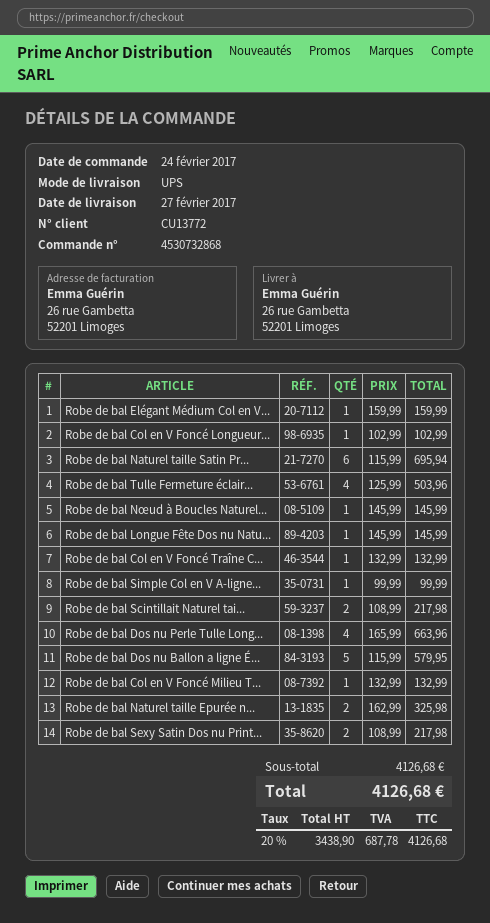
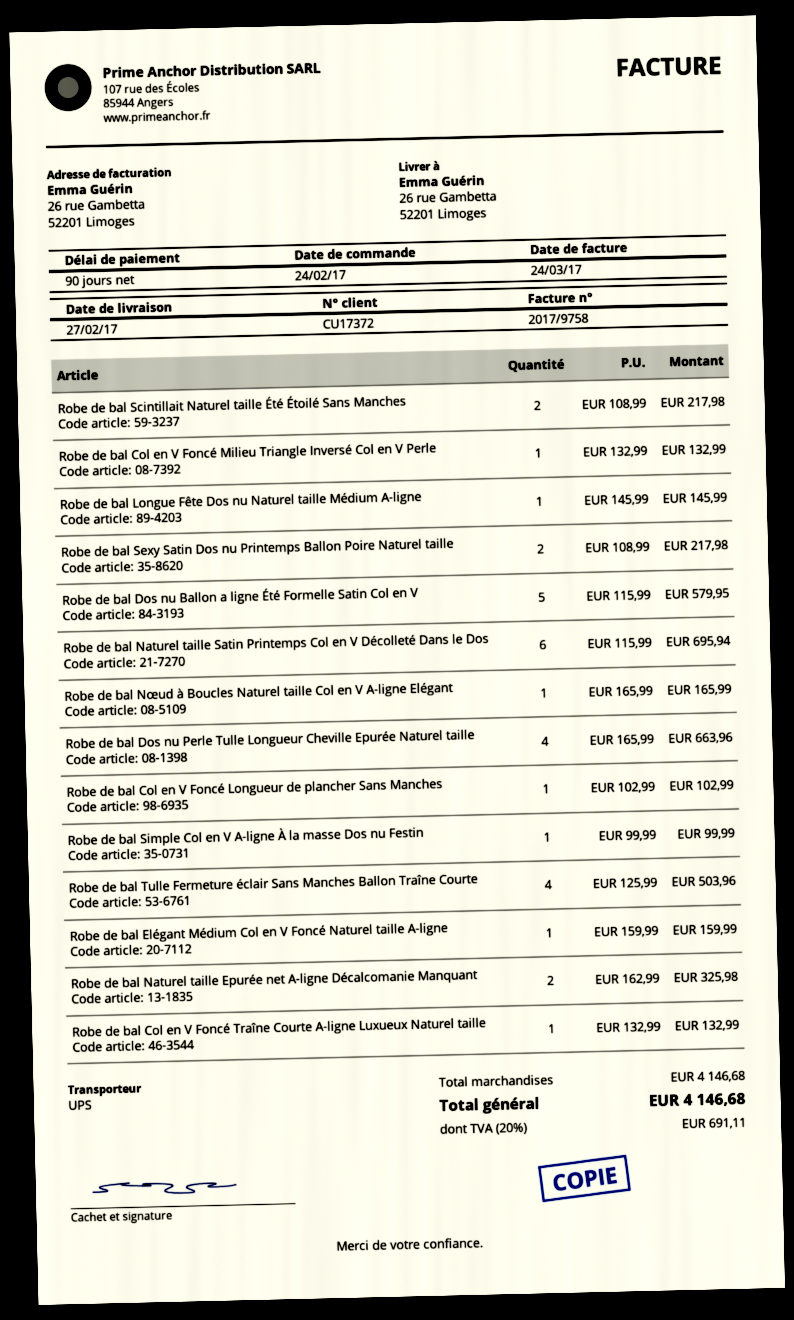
customer number: CU13772 -> CU17372
Robe de bal Nœud à Boucles Naturel...: 1 x 145.99 = 145.99 -> 1 x 165.99 = 165.99
subtotal: 4126.68 -> 4146.68
tax: 20% = 687.78 -> 20% = 691.11
total: 4126.68 -> 4146.68

